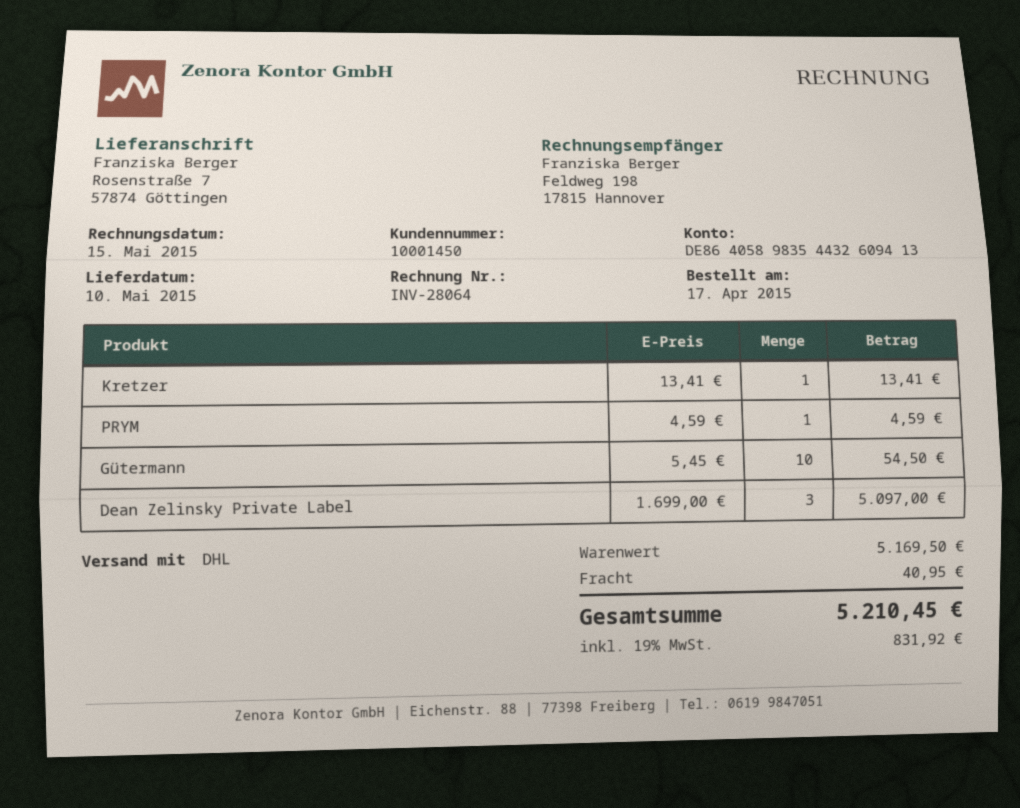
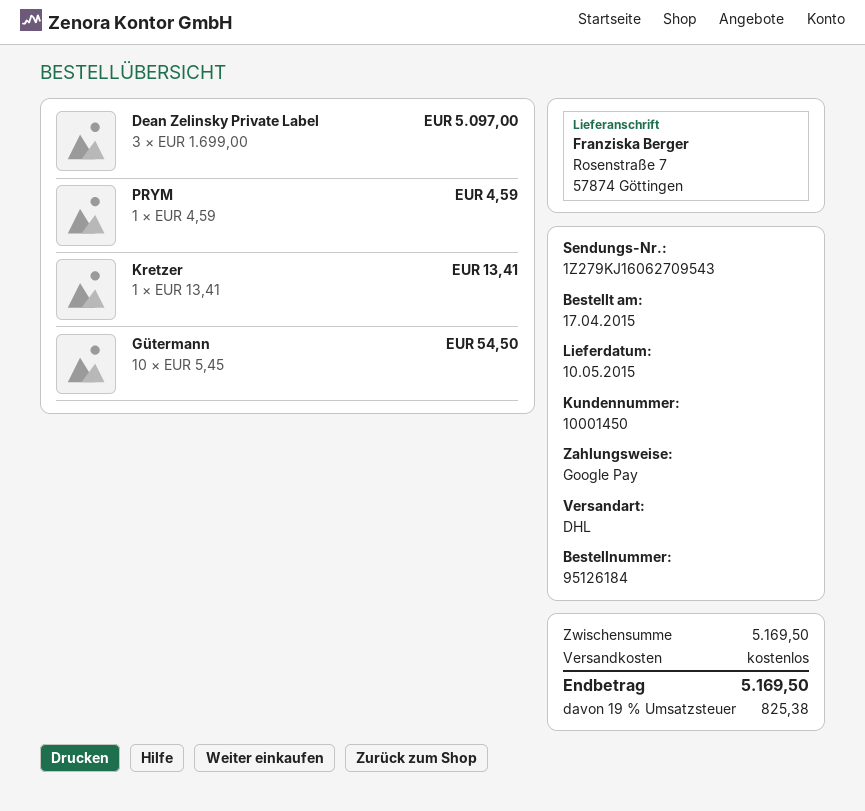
shipping: 40.95 -> 0.00
tax: 19% = 831.92 -> 19% = 825.38
total: 5210.45 -> 5169.50

